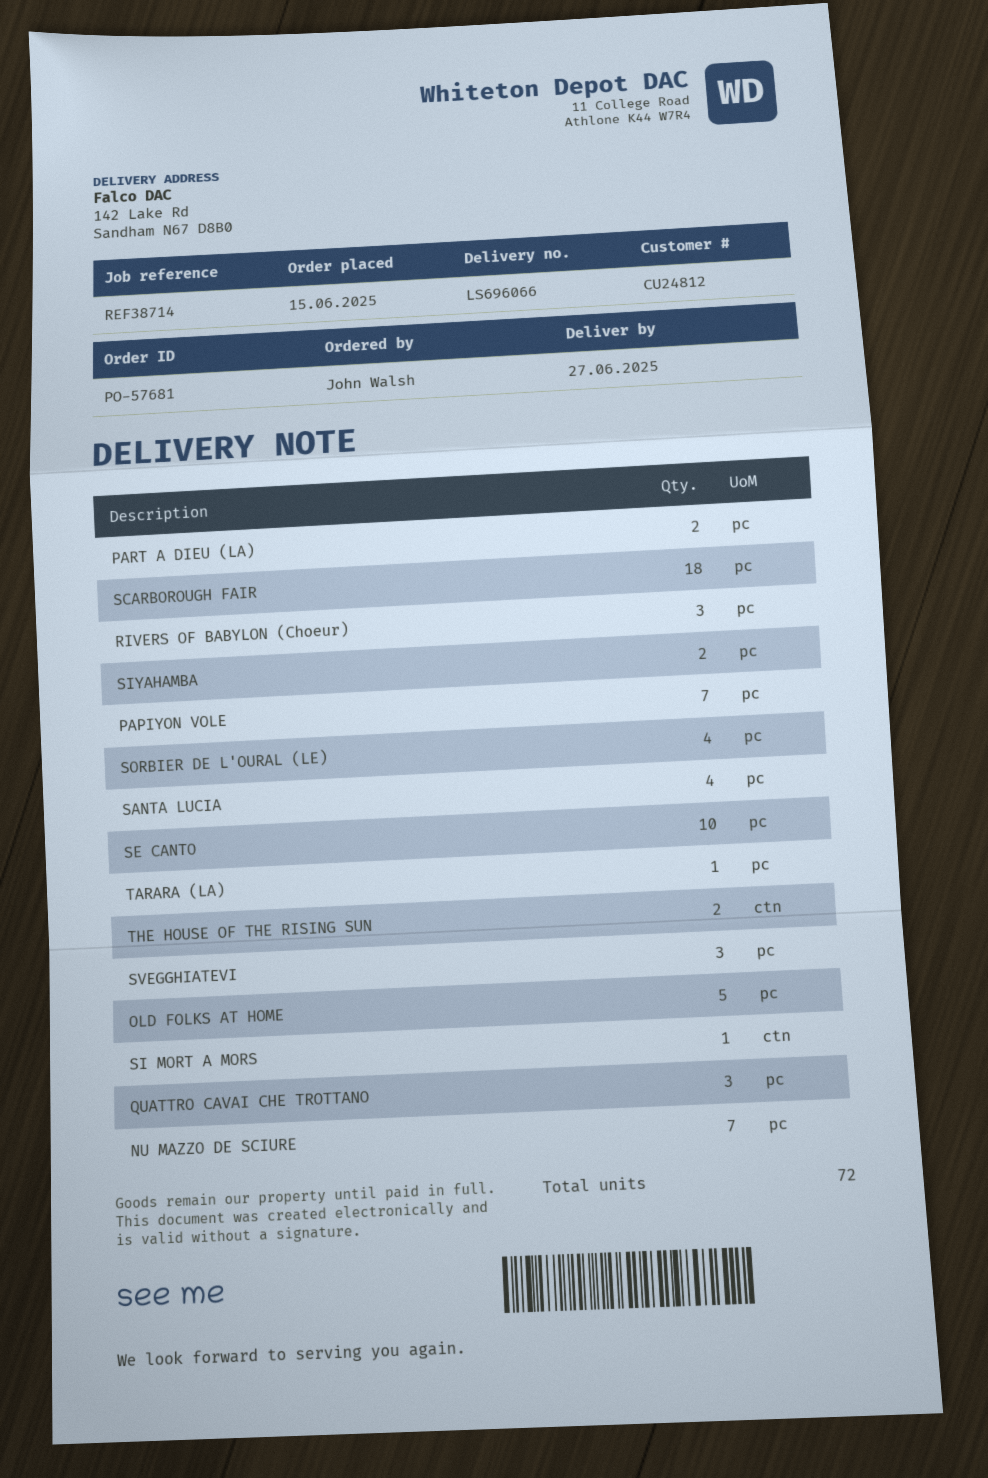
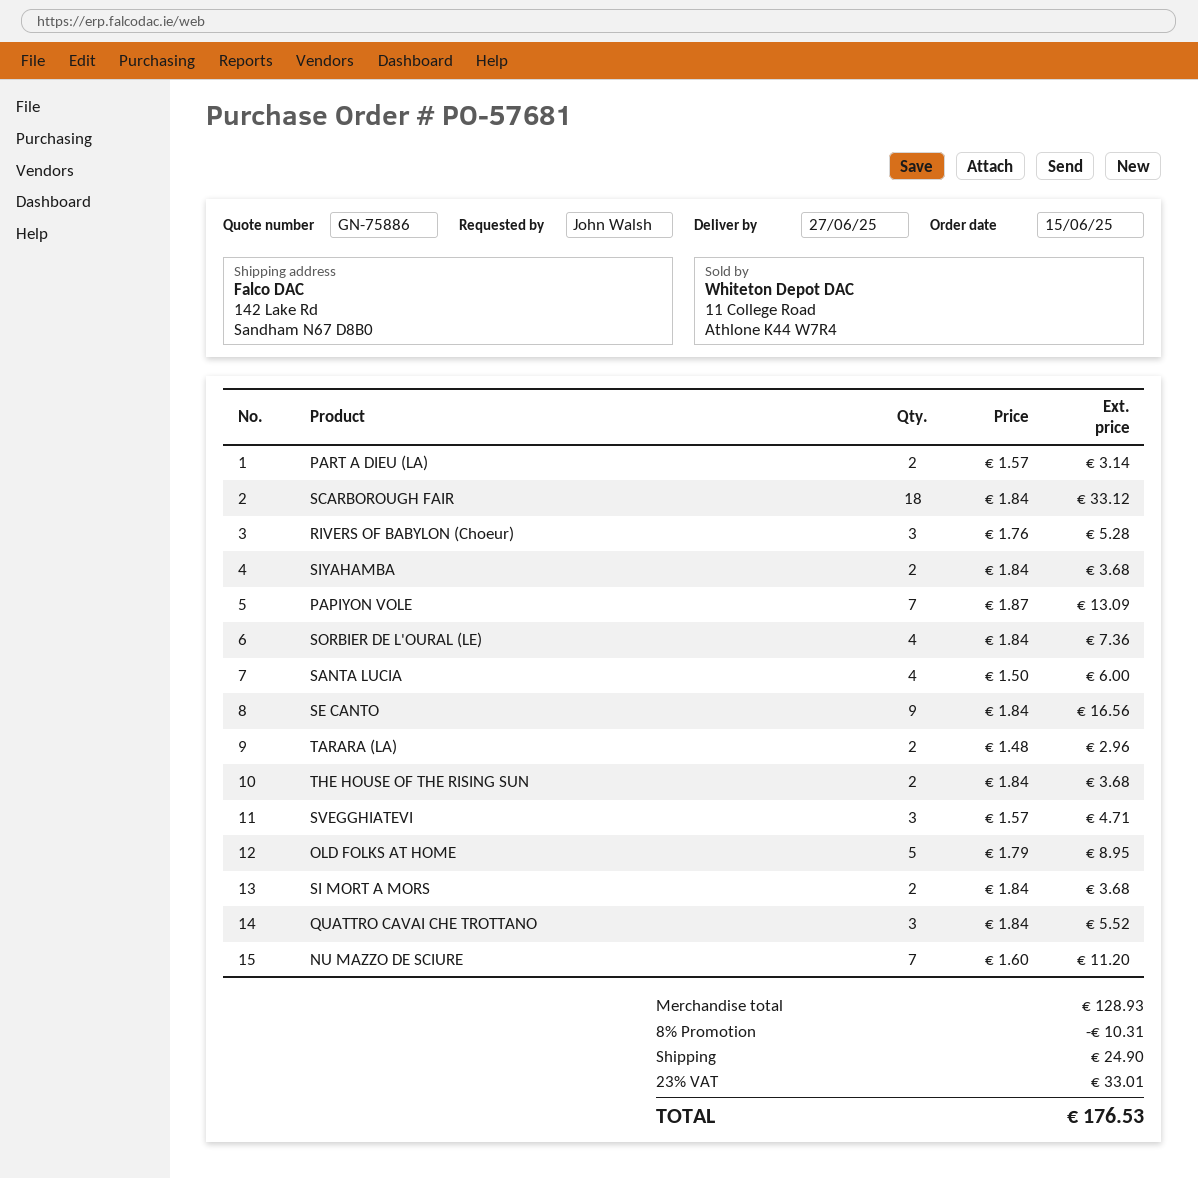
SE CANTO: 10 -> 9
TARARA (LA): 1 -> 2
SI MORT A MORS: 1 -> 2

